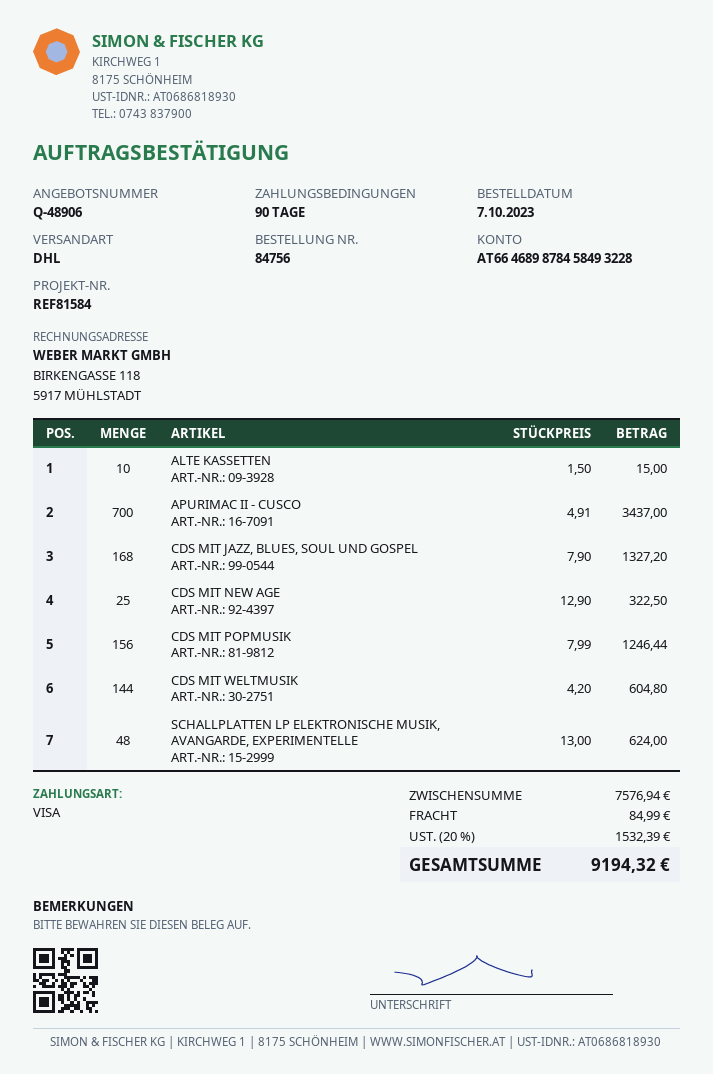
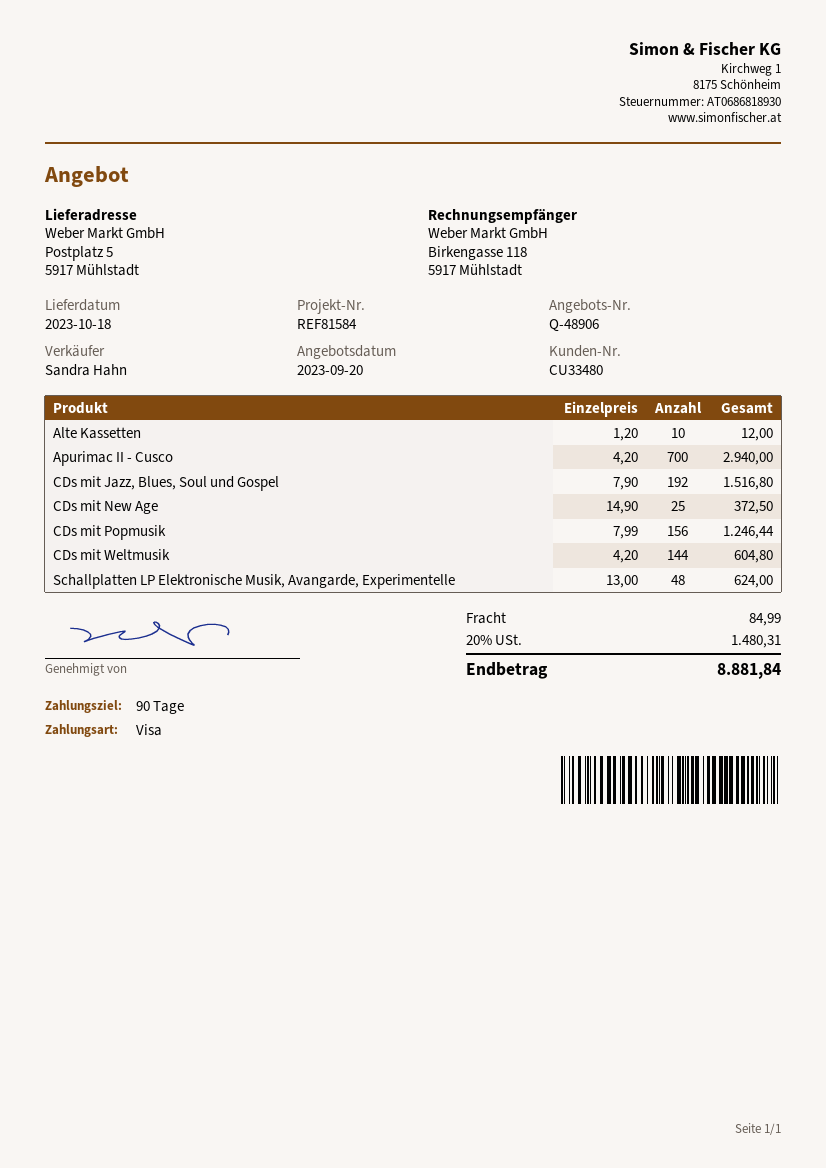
ALTE KASSETTEN: 10 x 1.50 = 15.00 -> 10 x 1.20 = 12.00
APURIMAC II - CUSCO: 700 x 4.91 = 3437.00 -> 700 x 4.20 = 2940.00
CDS MIT JAZZ, BLUES, SOUL UND GOSPEL: 168 x 7.90 = 1327.20 -> 192 x 7.90 = 1516.80
CDS MIT NEW AGE: 25 x 12.90 = 322.50 -> 25 x 14.90 = 372.50
tax: 20% = 1532.39 -> 20% = 1480.31
total: 9194.32 -> 8881.84

